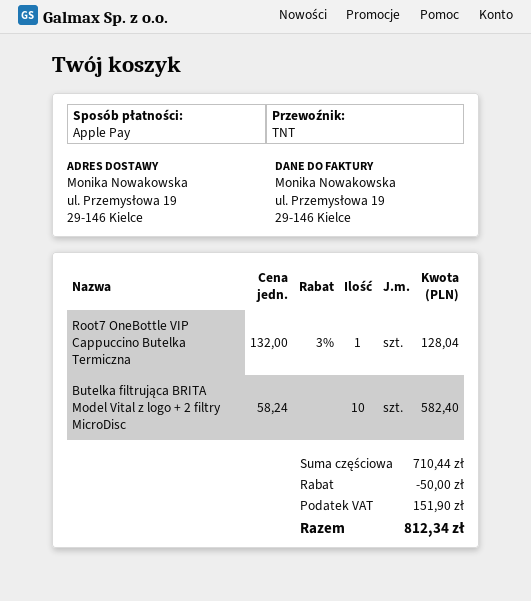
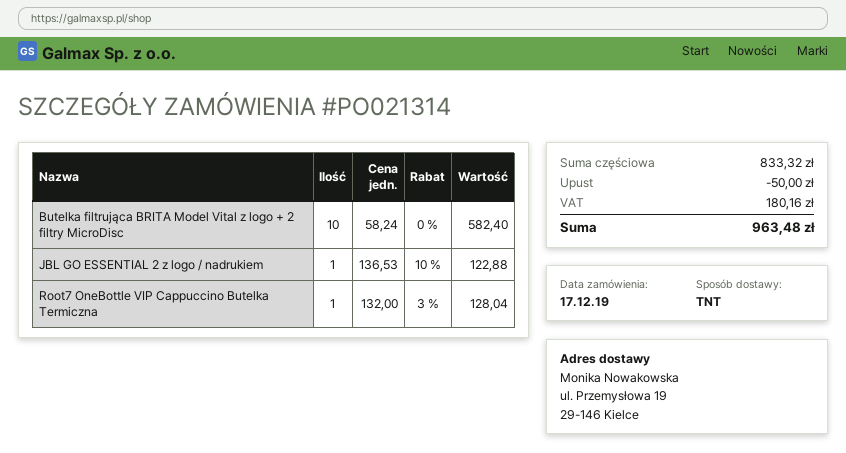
JBL GO ESSENTIAL 2 z logo / nadrukiem: none -> 1 x 136.53 - 10% = 122.88
subtotal: 710.44 -> 833.32
tax: 151.90 -> 180.16
total: 812.34 -> 963.48

